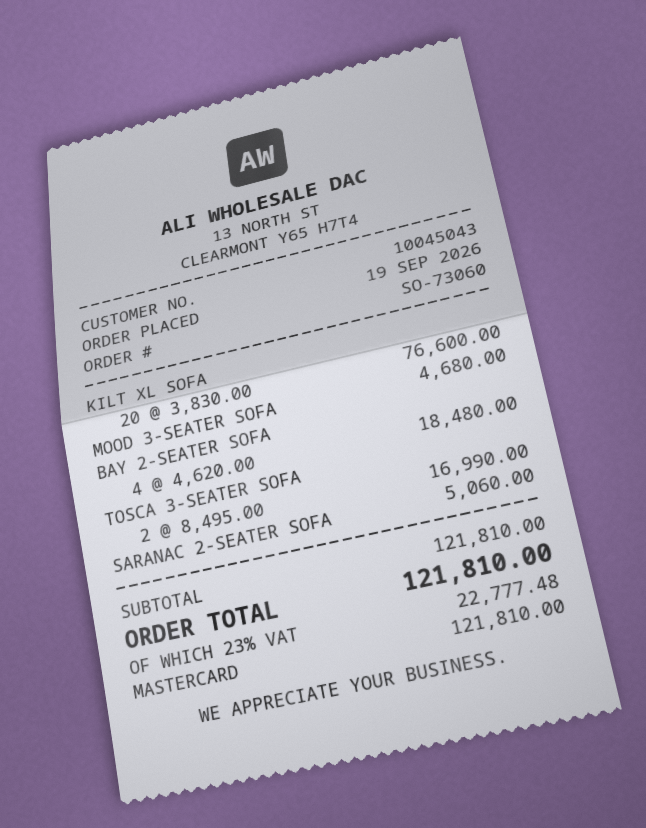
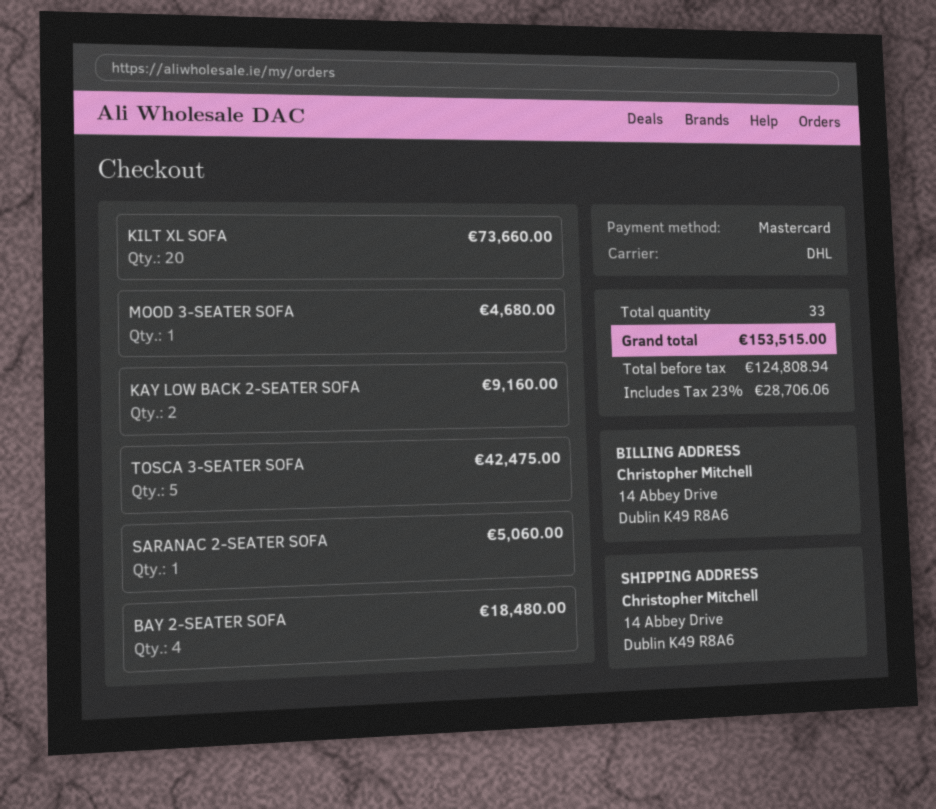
KILT XL SOFA: 20 for 76600.00 -> 20 for 73660.00
TOSCA 3-SEATER SOFA: 2 for 16990.00 -> 5 for 42475.00
KAY LOW BACK 2-SEATER SOFA: none -> 2 for 9160.00
tax: 23% = 22777.48 -> 23% = 28706.06
total: 121810.00 -> 153515.00

